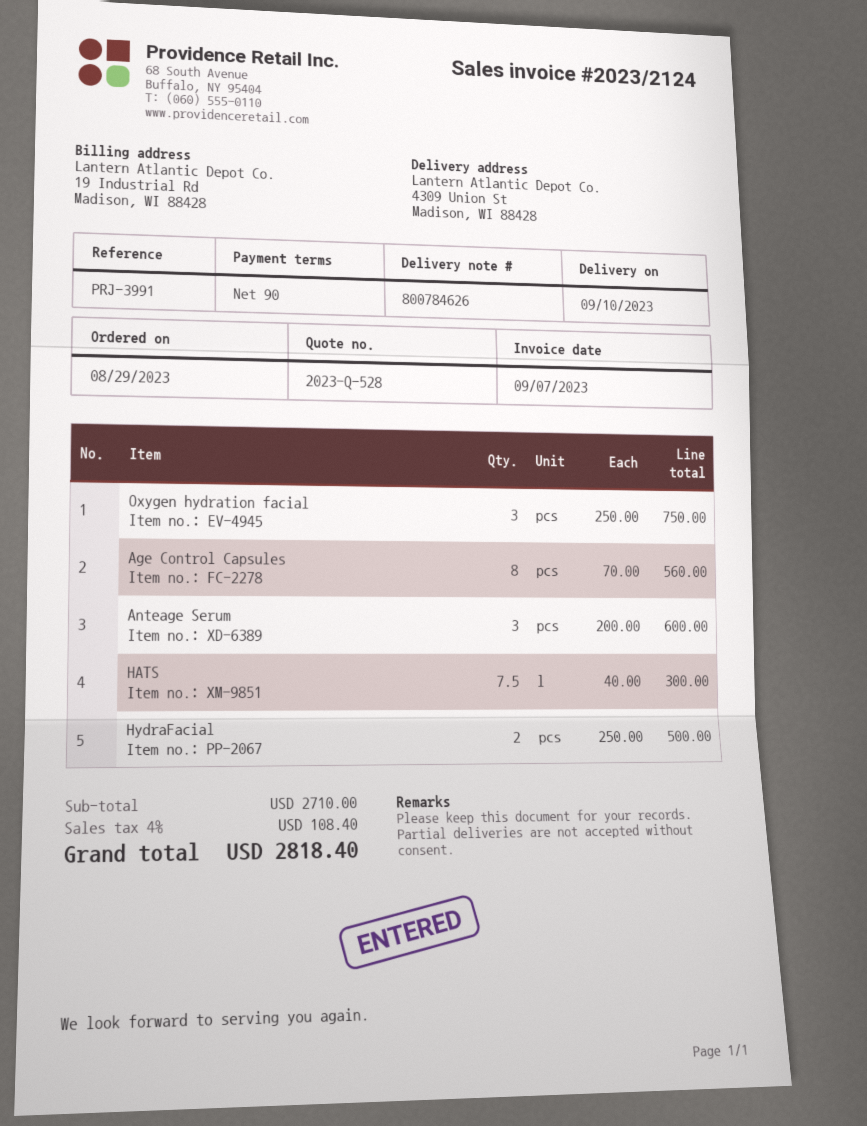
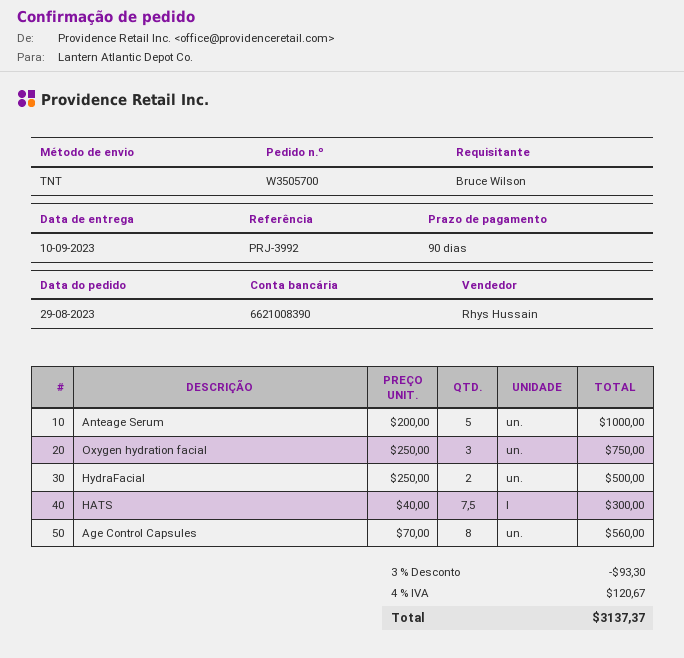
reference: PRJ-3991 -> PRJ-3992
Anteage Serum: 3 x 200.00 = 600.00 -> 5 x 200.00 = 1000.00
discount: none -> 3% = 93.30
tax: 4% = 108.40 -> 4% = 120.67
total: 2818.40 -> 3137.37

